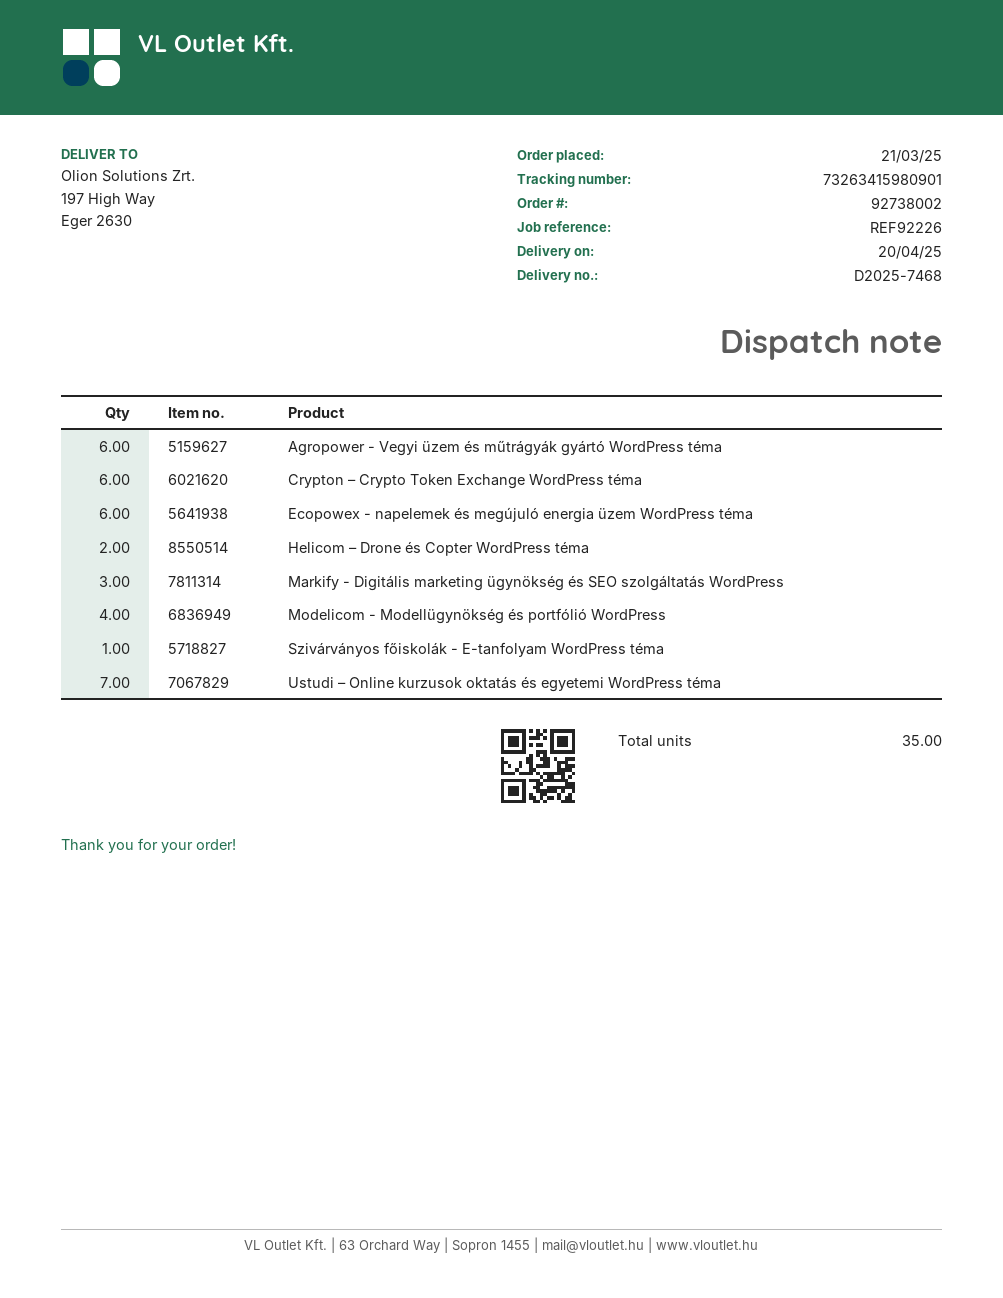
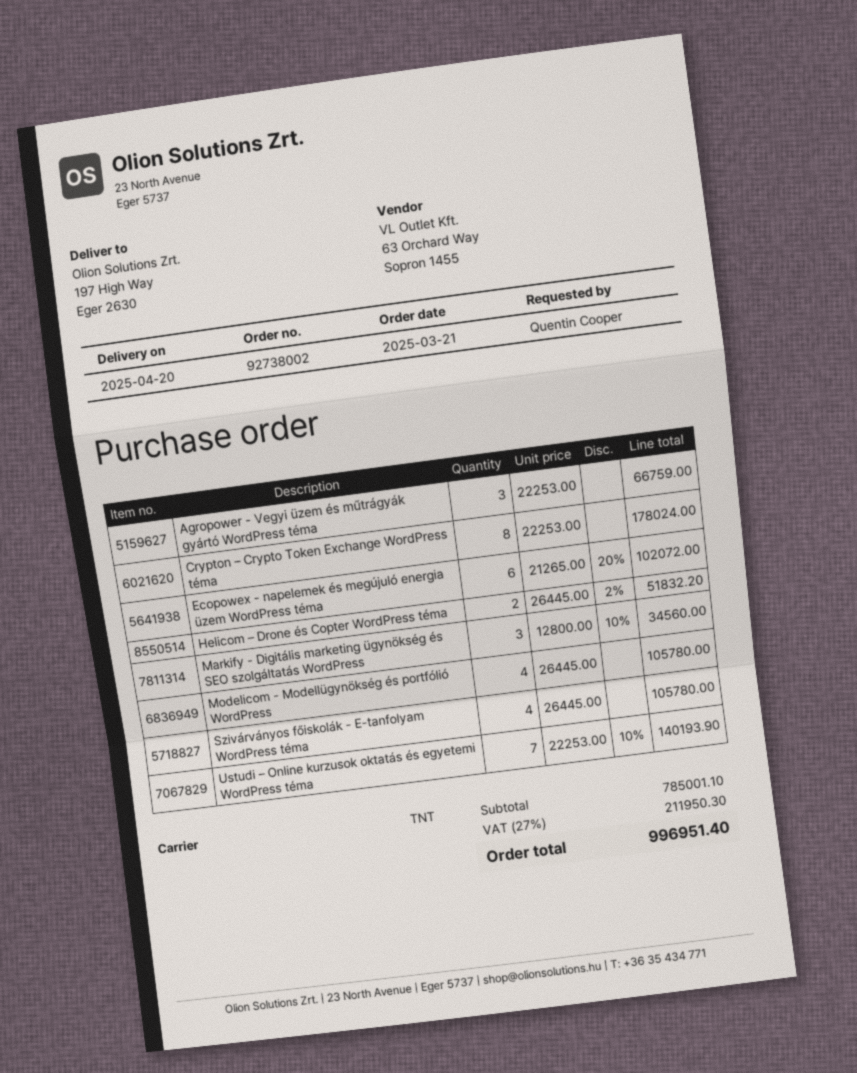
Agropower - Vegyi üzem és műtrágyák gyártó WordPress téma: 6 -> 3
Crypton – Crypto Token Exchange WordPress téma: 6 -> 8
Szivárványos főiskolák - E-tanfolyam WordPress téma: 1 -> 4

